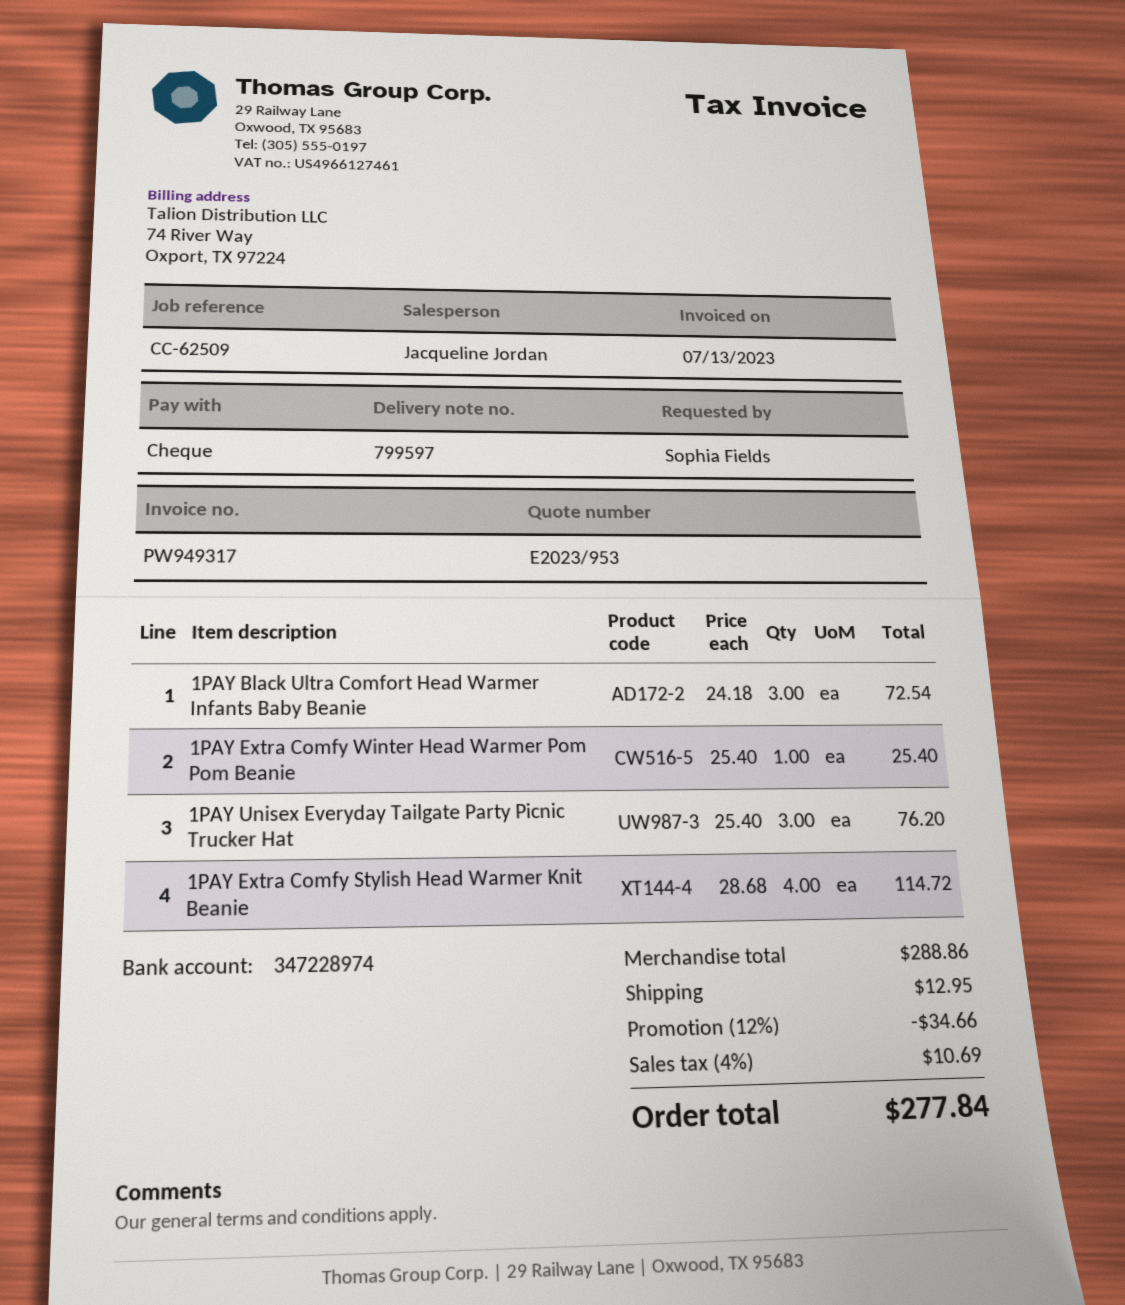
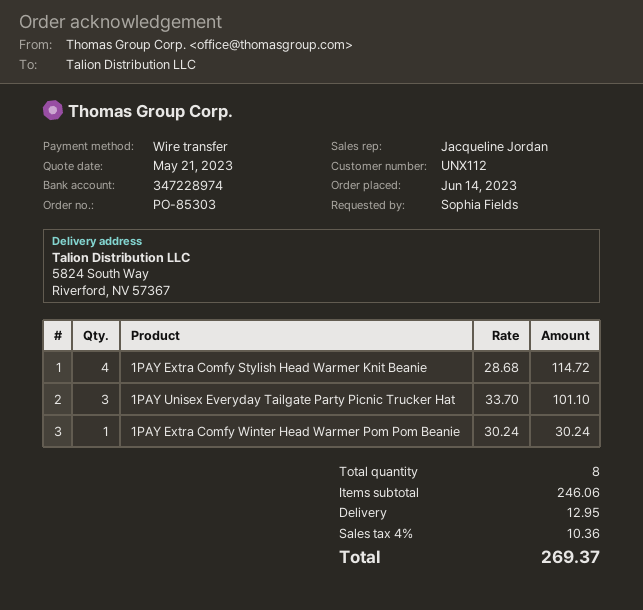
payment method: cheque -> bank transfer
1PAY Black Ultra Comfort Head Warmer Infants Baby Beanie: 3 x 24.18 = 72.54 -> none
1PAY Extra Comfy Winter Head Warmer Pom Pom Beanie: 1 x 25.40 = 25.40 -> 1 x 30.24 = 30.24
1PAY Unisex Everyday Tailgate Party Picnic Trucker Hat: 3 x 25.40 = 76.20 -> 3 x 33.70 = 101.10
subtotal: 288.86 -> 246.06
discount: 12% = 34.66 -> none
tax: 4% = 10.69 -> 4% = 10.36
total: 277.84 -> 269.37

